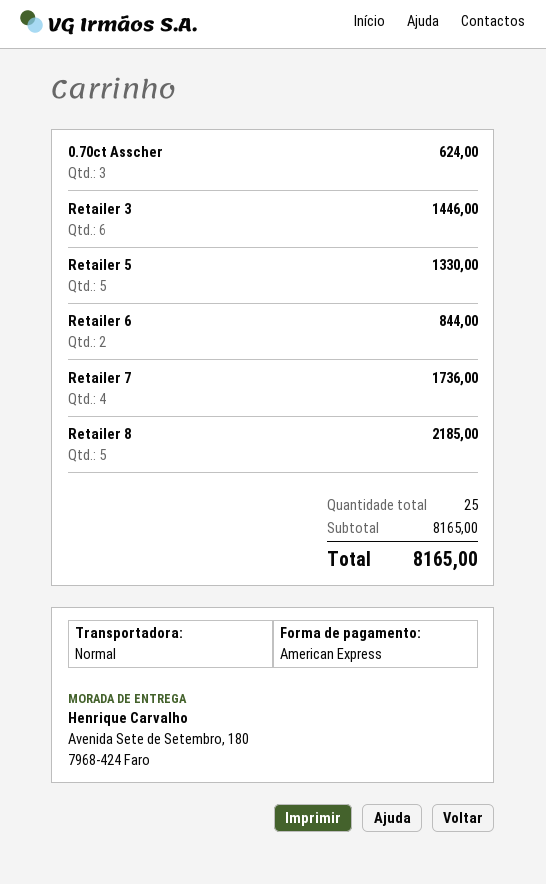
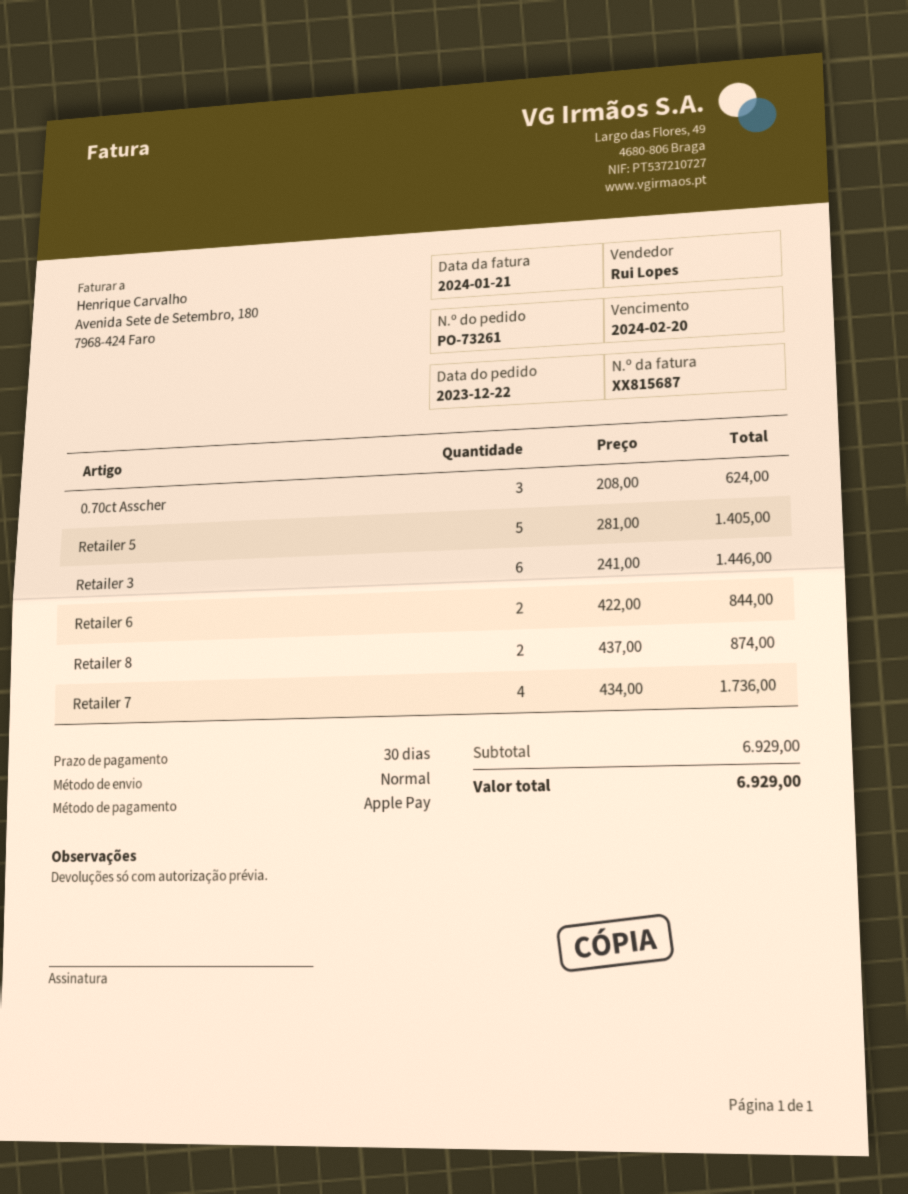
payment method: American Express -> Apple Pay
Retailer 5: 5 for 1330.00 -> 5 for 1405.00
Retailer 8: 5 for 2185.00 -> 2 for 874.00
subtotal: 8165.00 -> 6929.00
total: 8165.00 -> 6929.00

